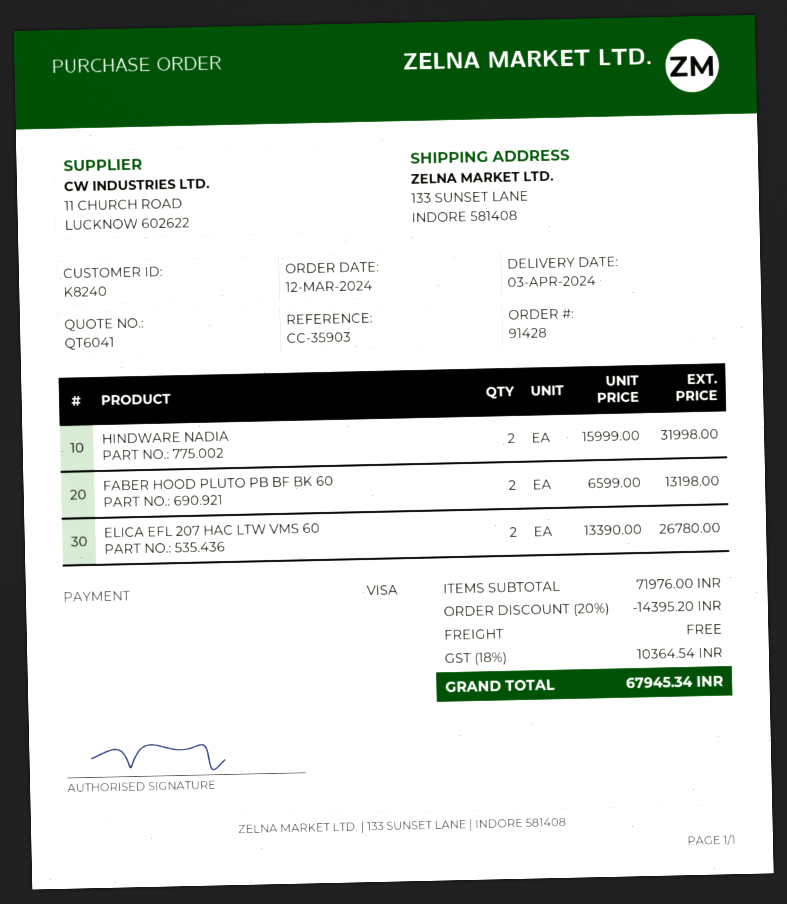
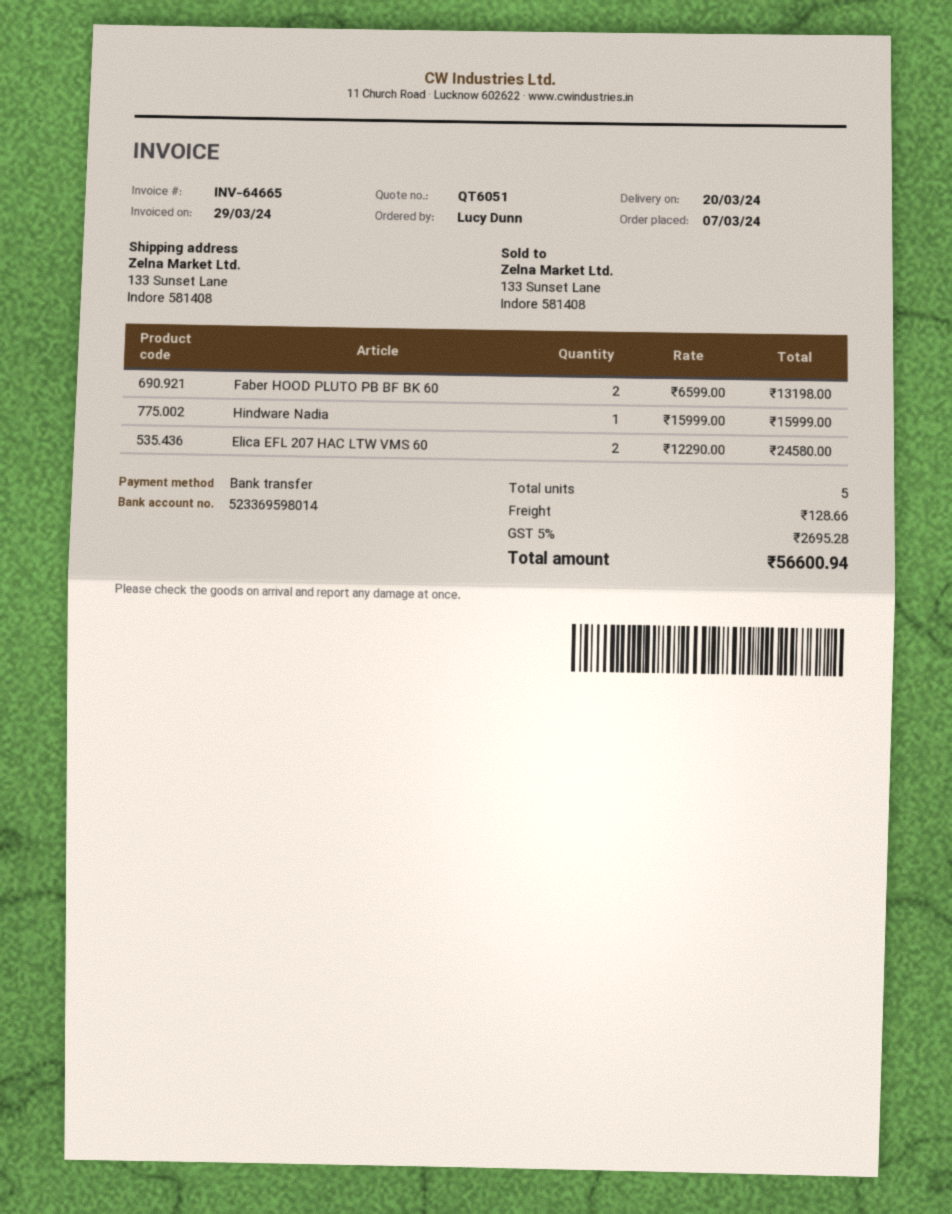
quote number: QT6041 -> QT6051
order date: 2024-03-12 -> 2024-03-07
delivery date: 2024-04-03 -> 2024-03-20
payment method: Visa -> bank transfer
HINDWARE NADIA: 2 x 15999.00 = 31998.00 -> 1 x 15999.00 = 15999.00
ELICA EFL 207 HAC LTW VMS 60: 2 x 13390.00 = 26780.00 -> 2 x 12290.00 = 24580.00
discount: 20% = 14395.20 -> none
shipping: 0.00 -> 128.66
tax: 18% = 10364.54 -> 5% = 2695.28
total: 67945.34 -> 56600.94

